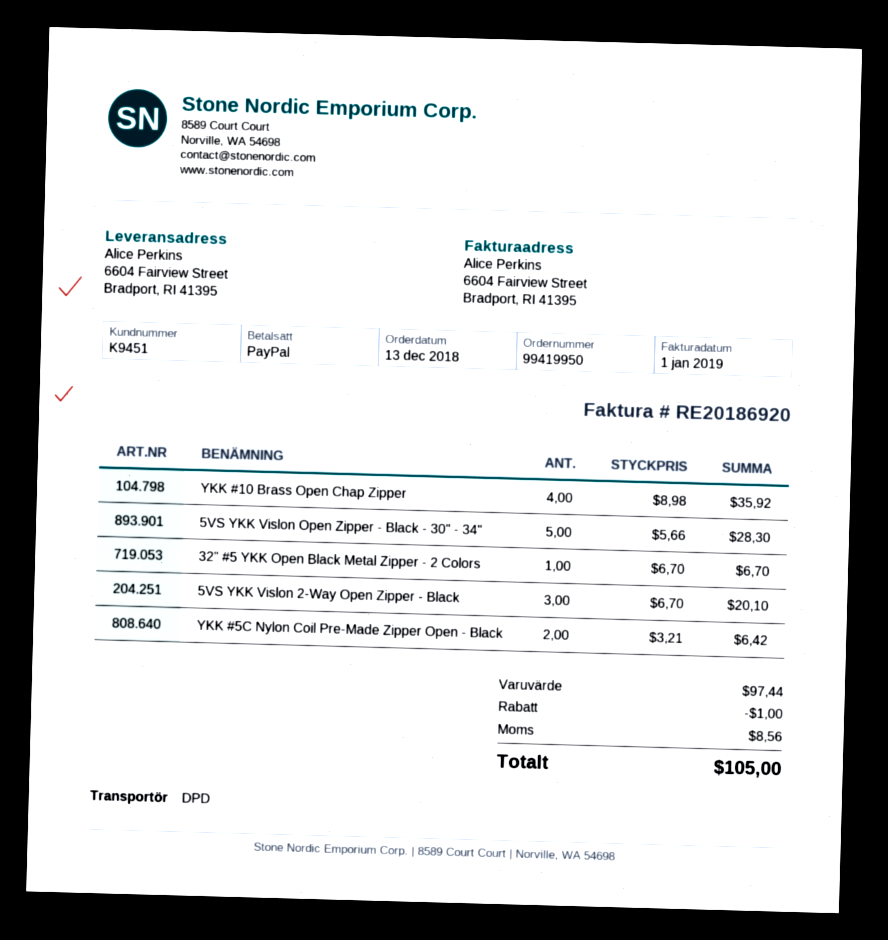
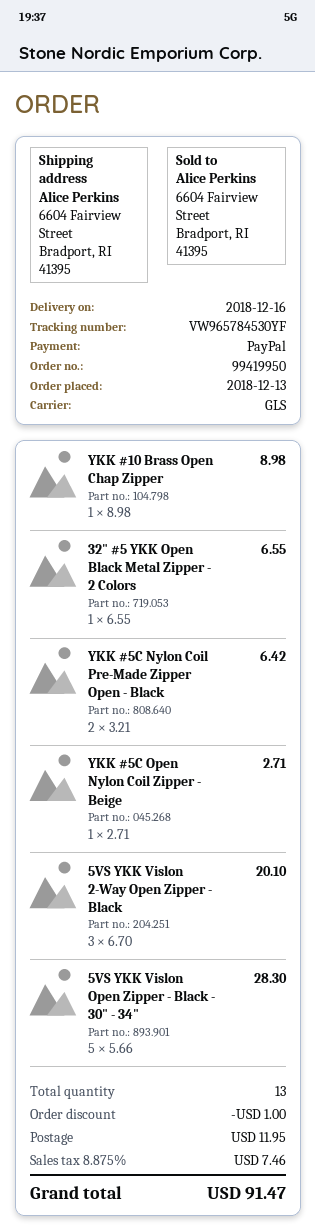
shipping method: DPD -> GLS
YKK #10 Brass Open Chap Zipper: 4 x 8.98 = 35.92 -> 1 x 8.98 = 8.98
32" #5 YKK Open Black Metal Zipper - 2 Colors: 1 x 6.70 = 6.70 -> 1 x 6.55 = 6.55
YKK #5C Open Nylon Coil Zipper - Beige: none -> 1 x 2.71 = 2.71
shipping: none -> 11.95
tax: 8.56 -> 7.46
total: 105.00 -> 91.47

